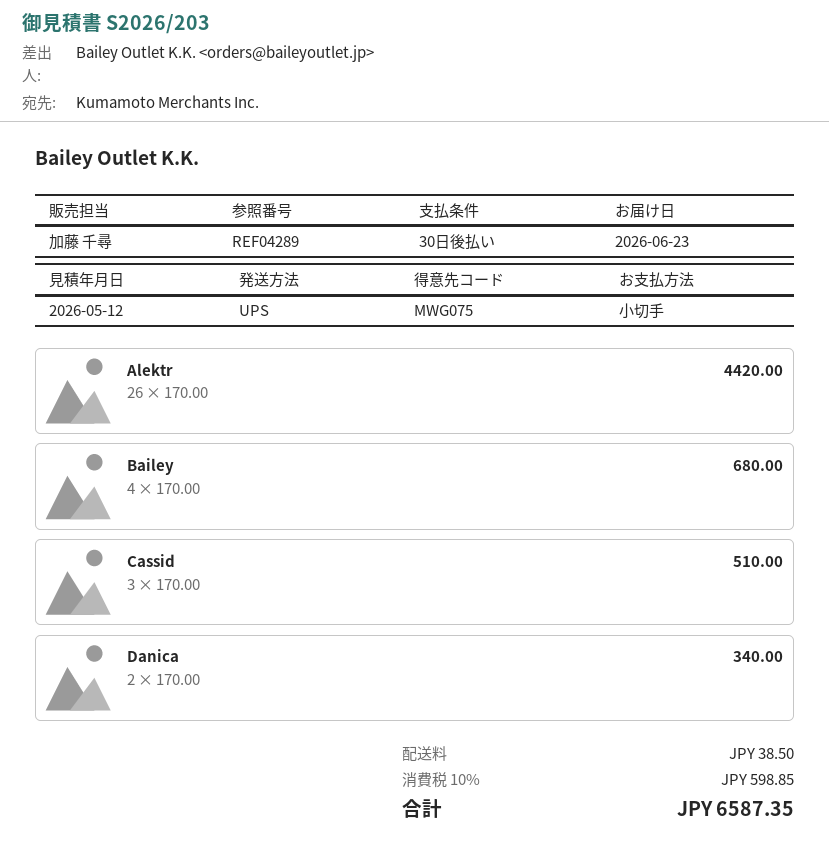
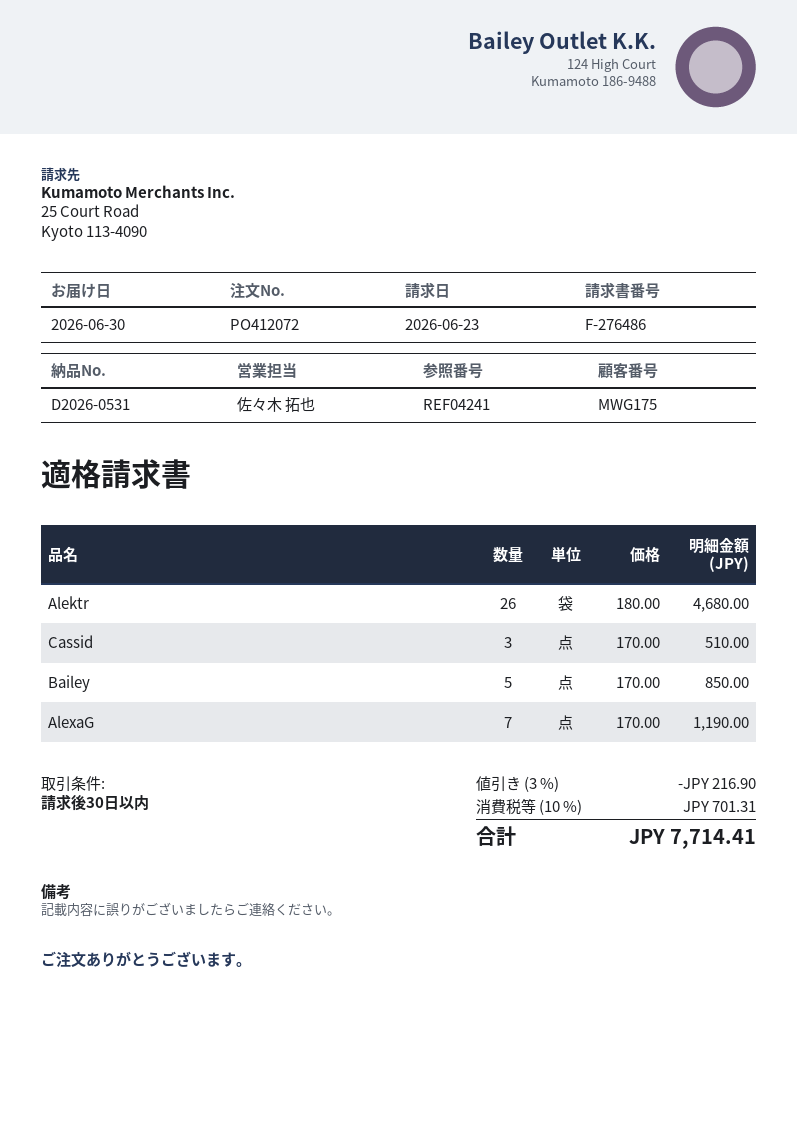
delivery date: 2026-06-23 -> 2026-06-30
customer number: MWG075 -> MWG175
reference: REF04289 -> REF04241
sales rep: 加藤 千尋 -> 佐々木 拓也
Alektr: 26 x 170.00 = 4420.00 -> 26 x 180.00 = 4680.00
Bailey: 4 x 170.00 = 680.00 -> 5 x 170.00 = 850.00
Danica: 2 x 170.00 = 340.00 -> none
AlexaG: none -> 7 x 170.00 = 1190.00
discount: none -> 3% = 216.90
shipping: 38.50 -> none
tax: 10% = 598.85 -> 10% = 701.31
total: 6587.35 -> 7714.41

